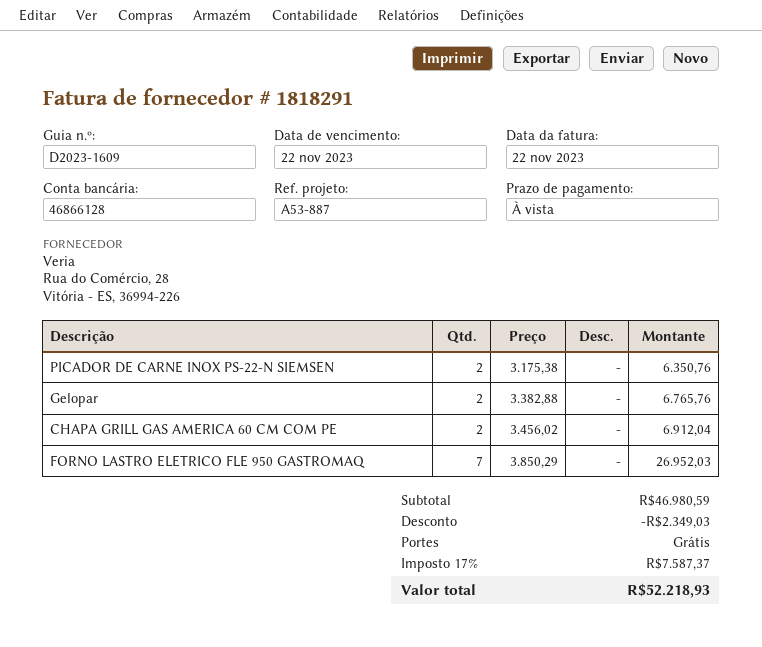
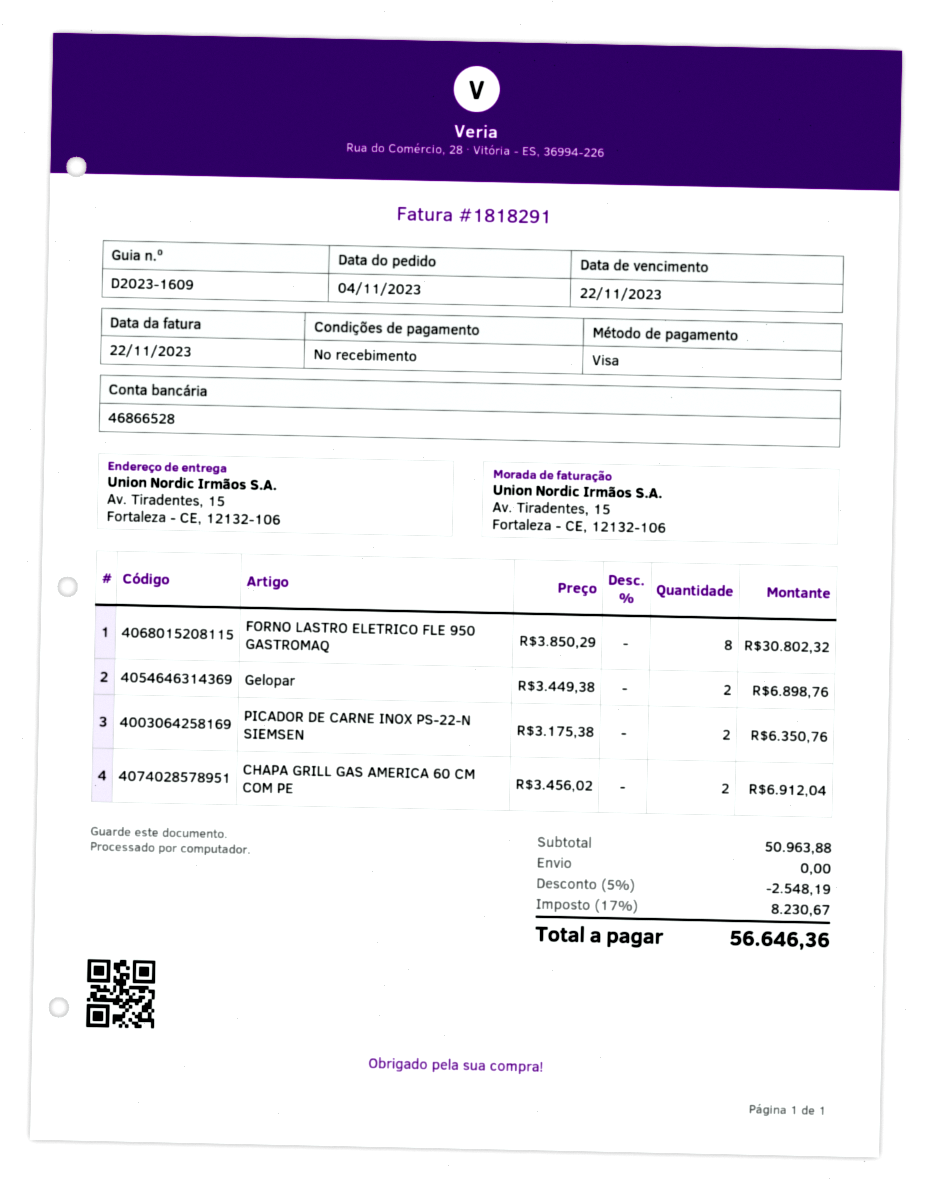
bank account: 46866128 -> 46866528
Gelopar: 2 x 3382.88 = 6765.76 -> 2 x 3449.38 = 6898.76
FORNO LASTRO ELETRICO FLE 950 GASTROMAQ: 7 x 3850.29 = 26952.03 -> 8 x 3850.29 = 30802.32
subtotal: 46980.59 -> 50963.88
discount: 2349.03 -> 2548.19
tax: 17% = 7587.37 -> 17% = 8230.67
total: 52218.93 -> 56646.36

